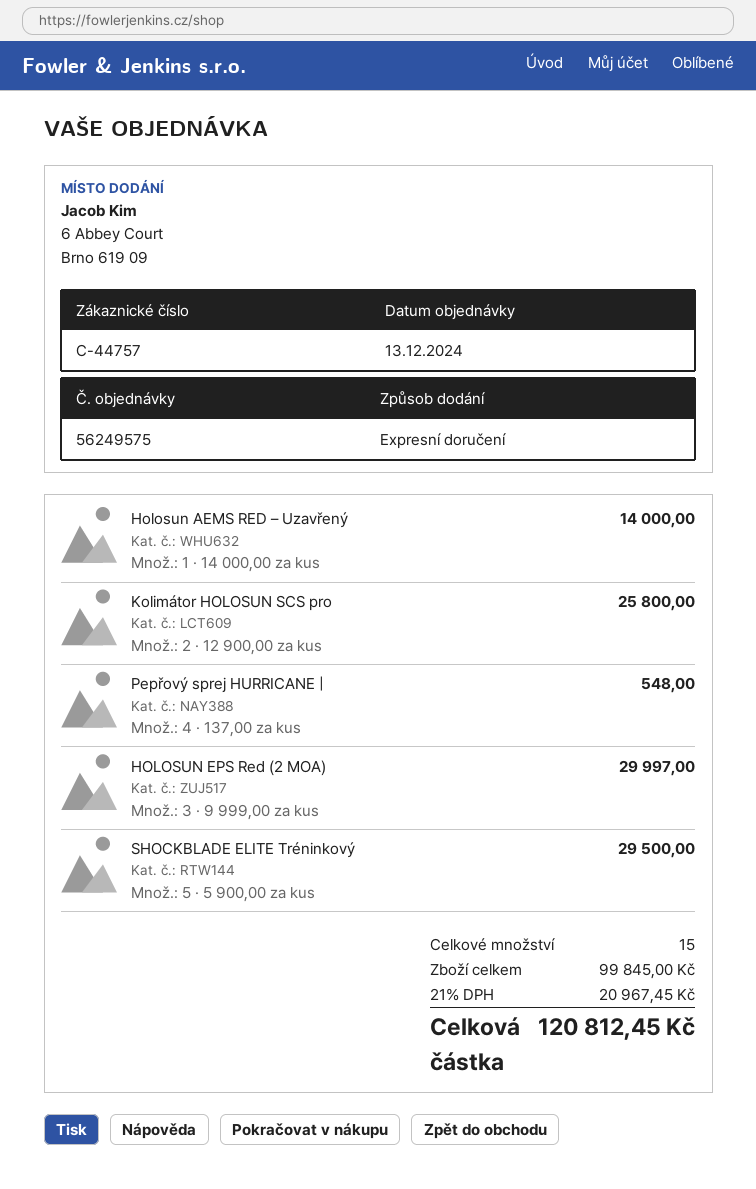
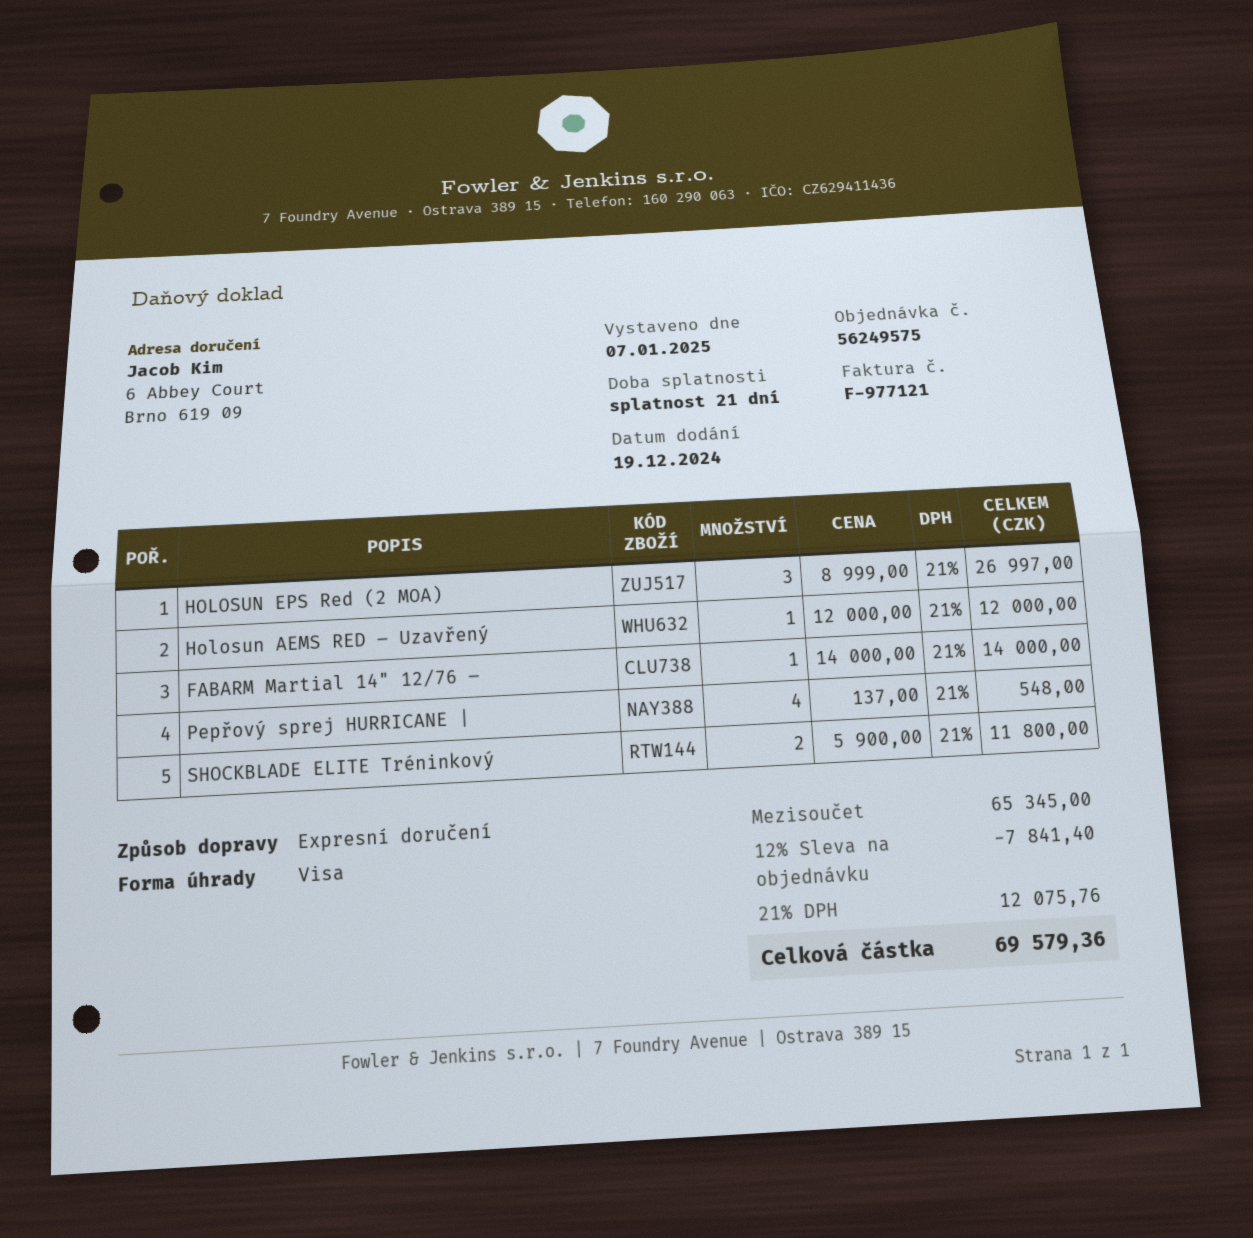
Holosun AEMS RED – Uzavřený: 1 x 14000.00 = 14000.00 -> 1 x 12000.00 = 12000.00
Kolimátor HOLOSUN SCS pro: 2 x 12900.00 = 25800.00 -> none
HOLOSUN EPS Red (2 MOA): 3 x 9999.00 = 29997.00 -> 3 x 8999.00 = 26997.00
SHOCKBLADE ELITE Tréninkový: 5 x 5900.00 = 29500.00 -> 2 x 5900.00 = 11800.00
FABARM Martial 14" 12/76 –: none -> 1 x 14000.00 = 14000.00
subtotal: 99845.00 -> 65345.00
discount: none -> 12% = 7841.40
tax: 21% = 20967.45 -> 21% = 12075.76
total: 120812.45 -> 69579.36

